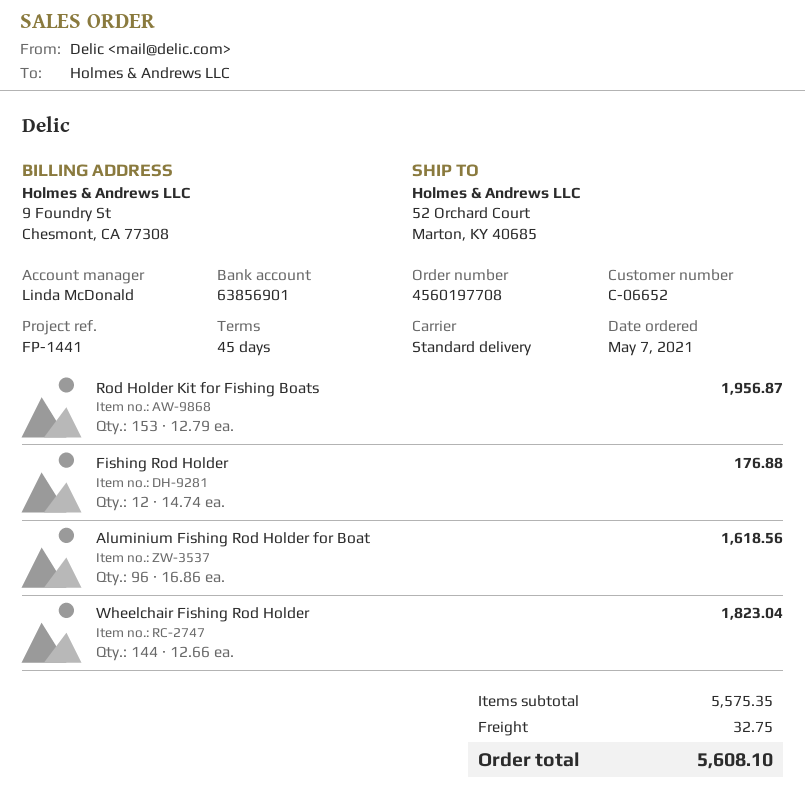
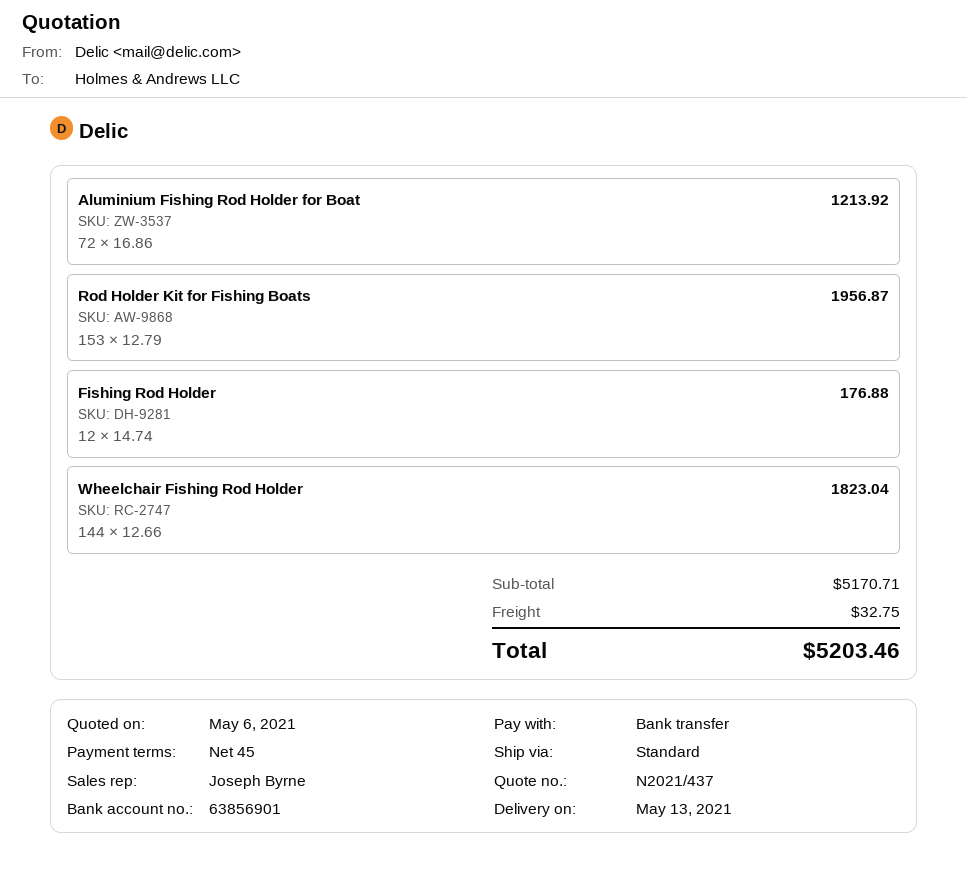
sales rep: Linda McDonald -> Joseph Byrne
Aluminium Fishing Rod Holder for Boat: 96 x 16.86 = 1618.56 -> 72 x 16.86 = 1213.92
subtotal: 5575.35 -> 5170.71
total: 5608.10 -> 5203.46

